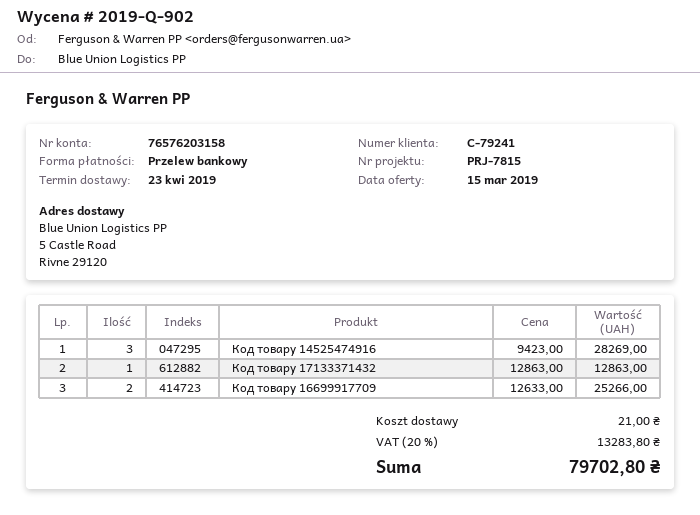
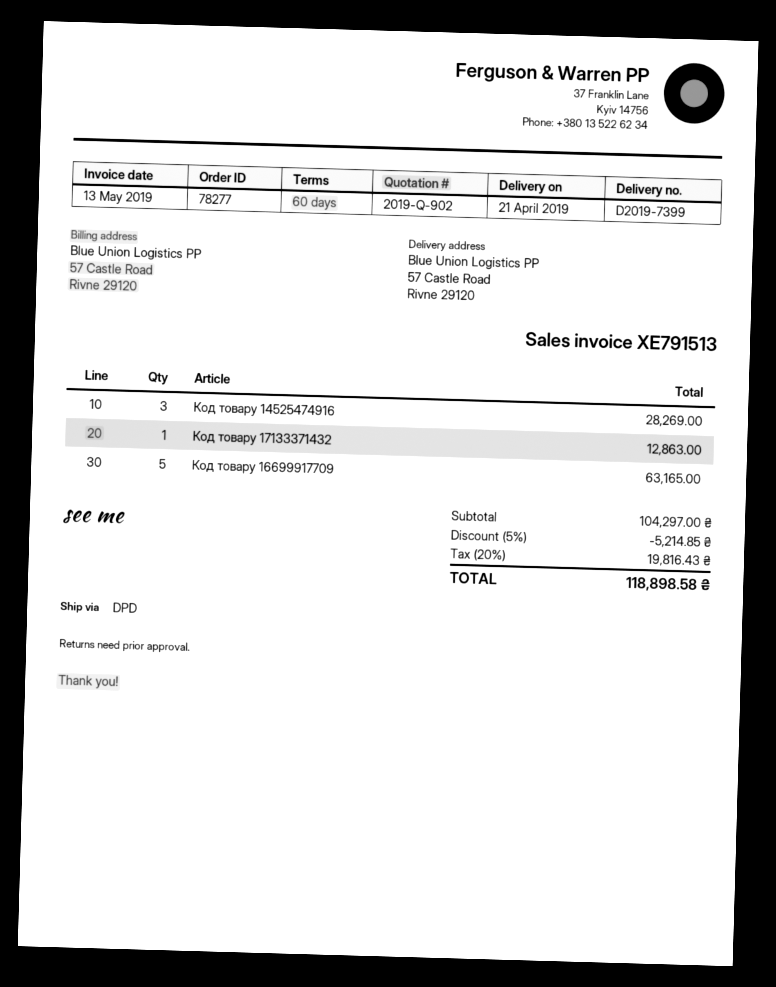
delivery date: 2019-04-23 -> 2019-04-21
ship to: 5 Castle Road, Rivne 29120 -> 57 Castle Road, Rivne 29120
Код товару 16699917709: 2 for 25266.00 -> 5 for 63165.00
discount: none -> 5% = 5214.85
shipping: 21.00 -> none
tax: 20% = 13283.80 -> 20% = 19816.43
total: 79702.80 -> 118898.58

